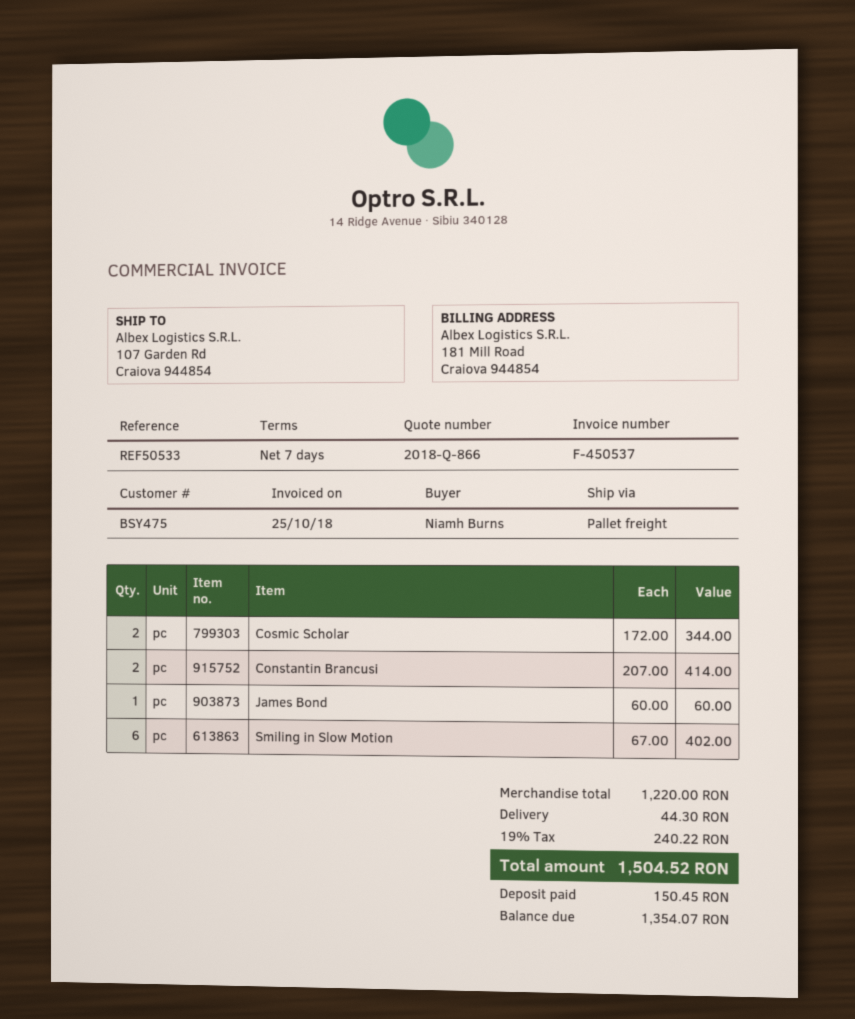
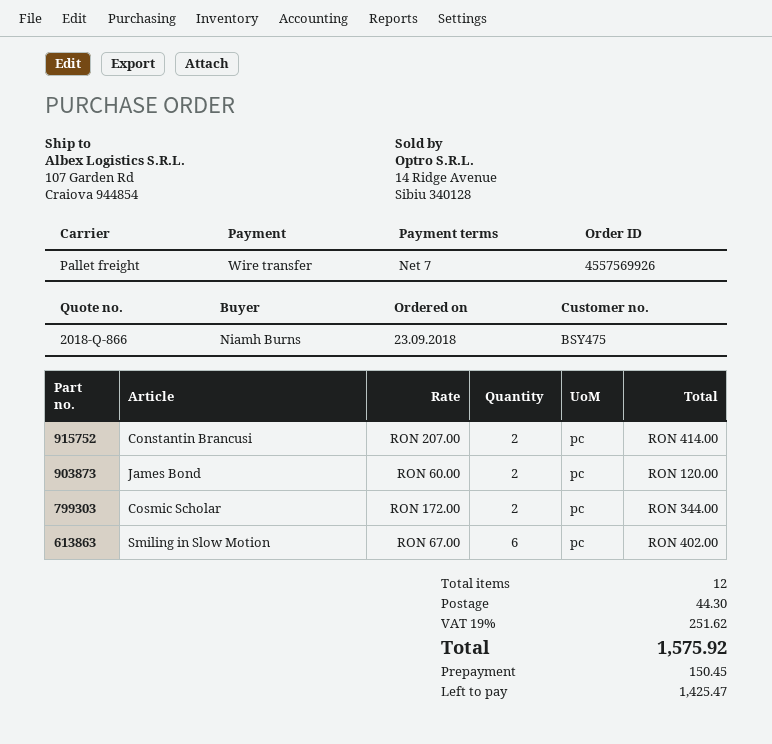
James Bond: 1 x 60.00 = 60.00 -> 2 x 60.00 = 120.00
tax: 19% = 240.22 -> 19% = 251.62
total: 1504.52 -> 1575.92
balance: 1354.07 -> 1425.47

